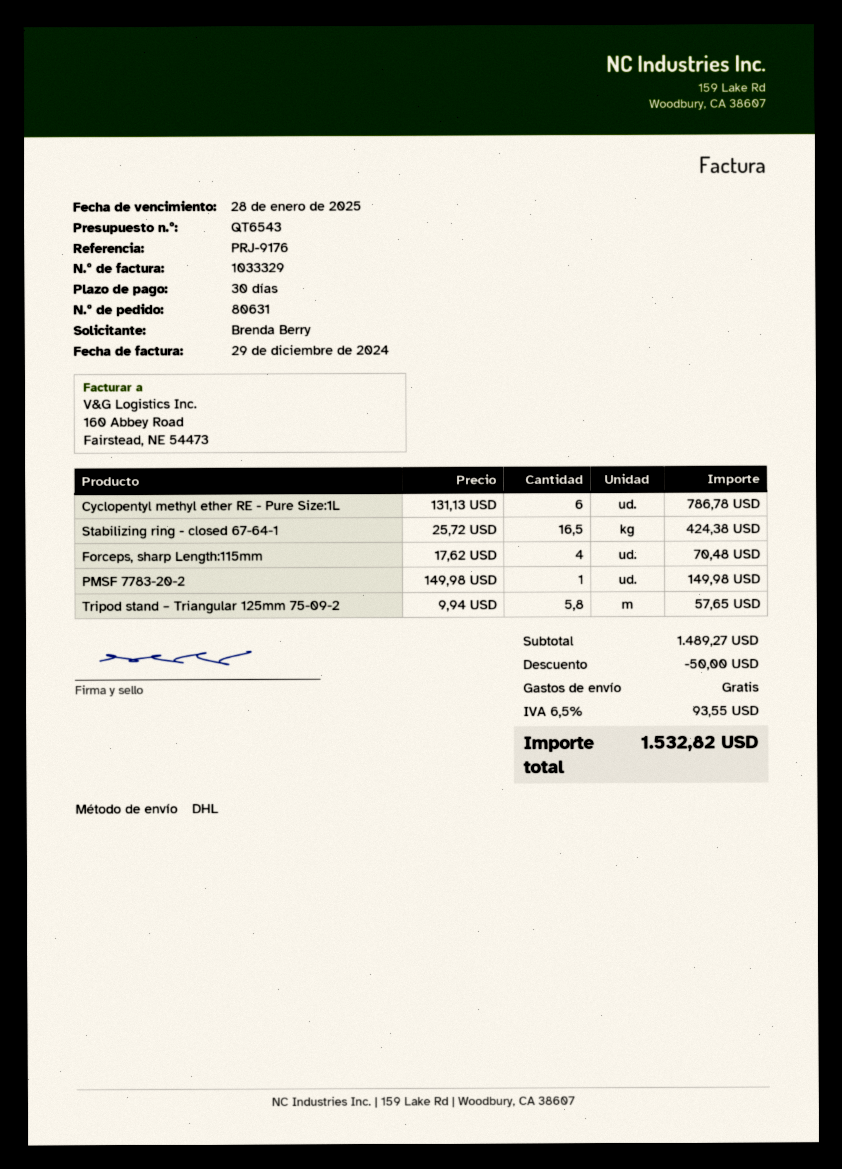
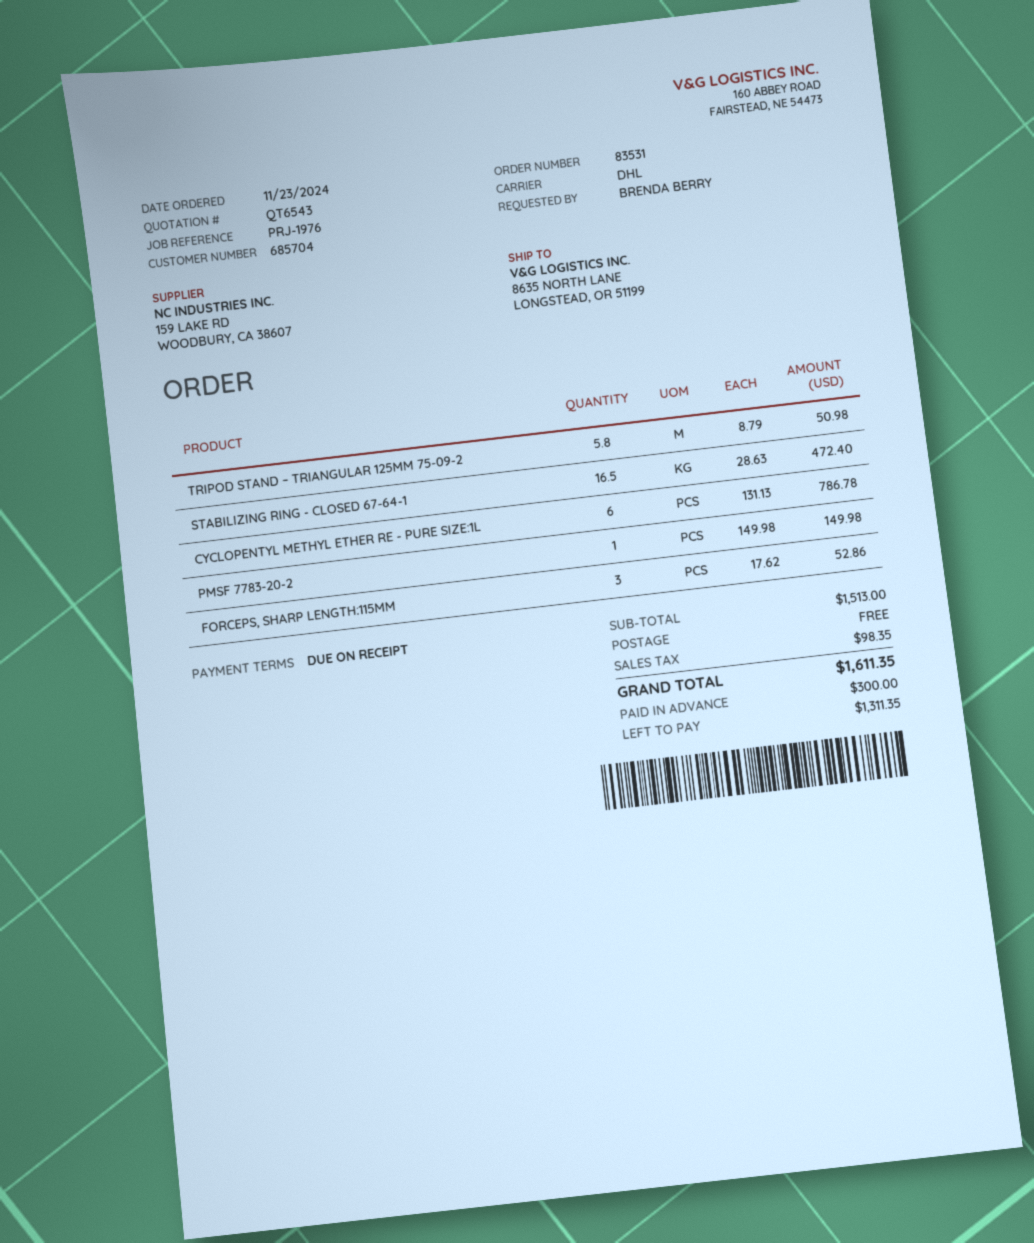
order number: 80631 -> 83531
payment terms: 30 days -> on receipt
reference: PRJ-9176 -> PRJ-1976
Stabilizing ring - closed 67-64-1: 16.5 x 25.72 = 424.38 -> 16.5 x 28.63 = 472.40
Forceps, sharp Length:115mm: 4 x 17.62 = 70.48 -> 3 x 17.62 = 52.86
Tripod stand – Triangular 125mm 75-09-2: 5.8 x 9.94 = 57.65 -> 5.8 x 8.79 = 50.98
subtotal: 1489.27 -> 1513.00
discount: 50.00 -> none
tax: 93.55 -> 98.35
total: 1532.82 -> 1611.35

